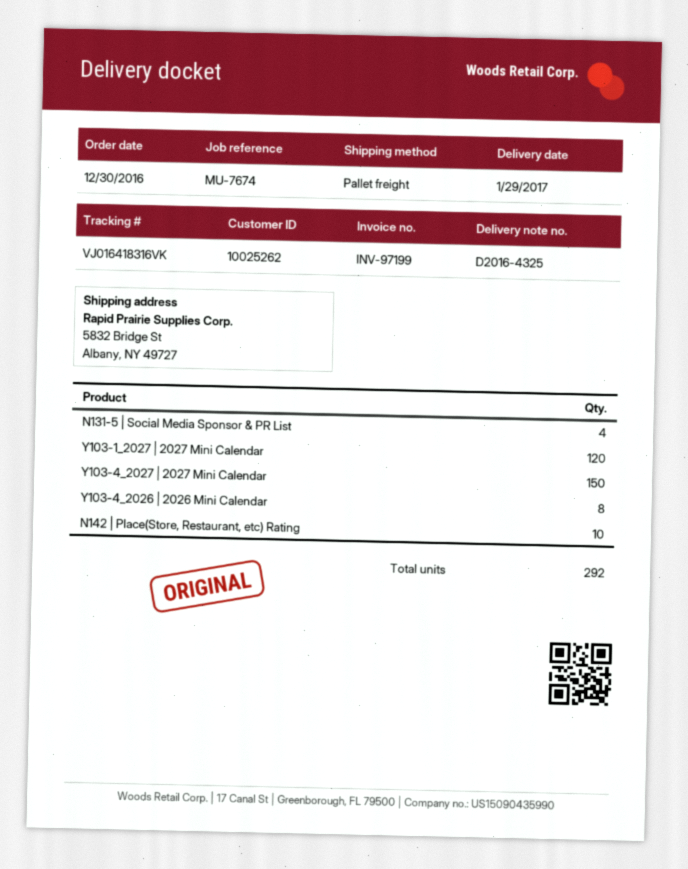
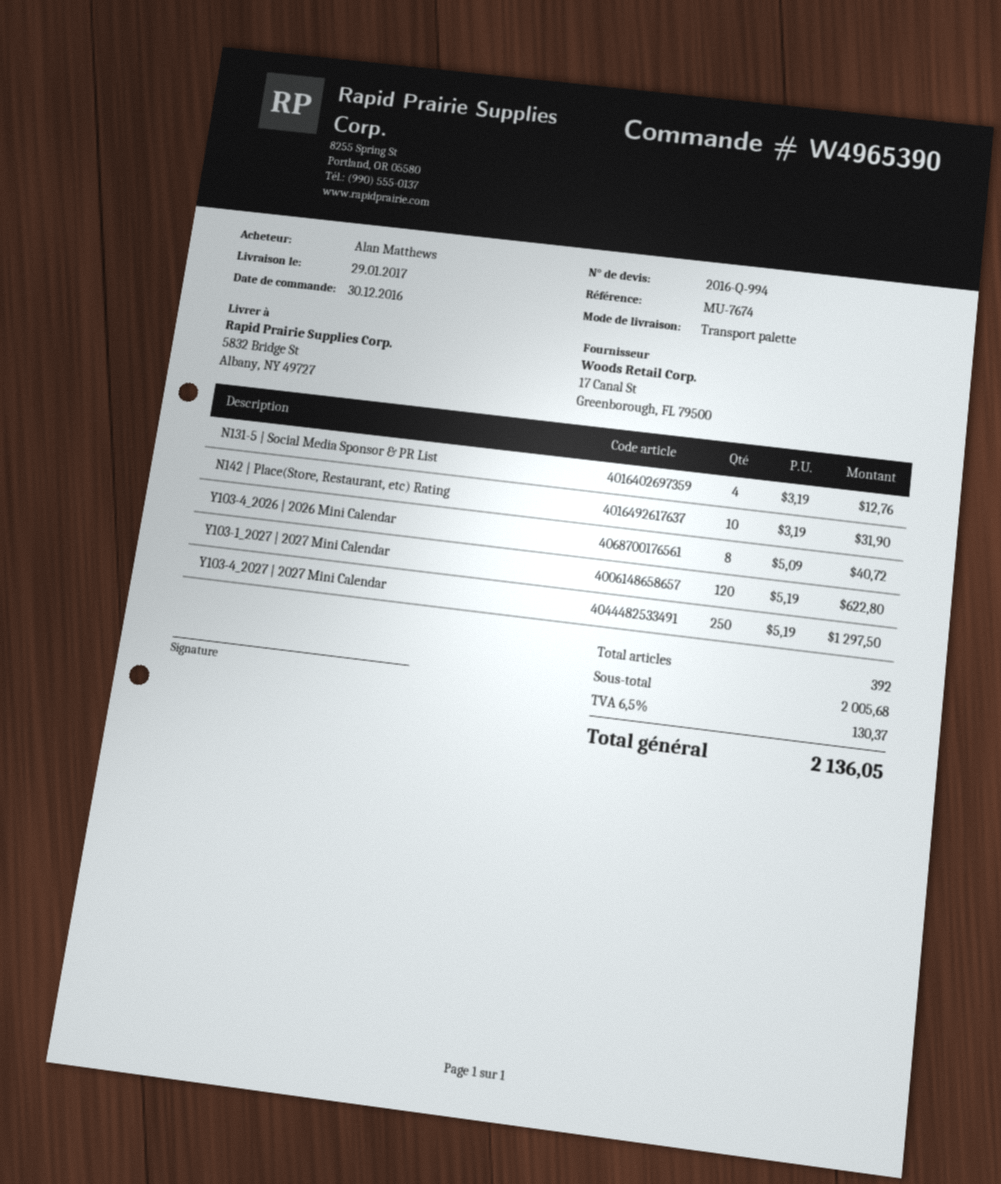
Y103-4_2027 | 2027 Mini Calendar: 150 -> 250
total quantity: 292 -> 392

